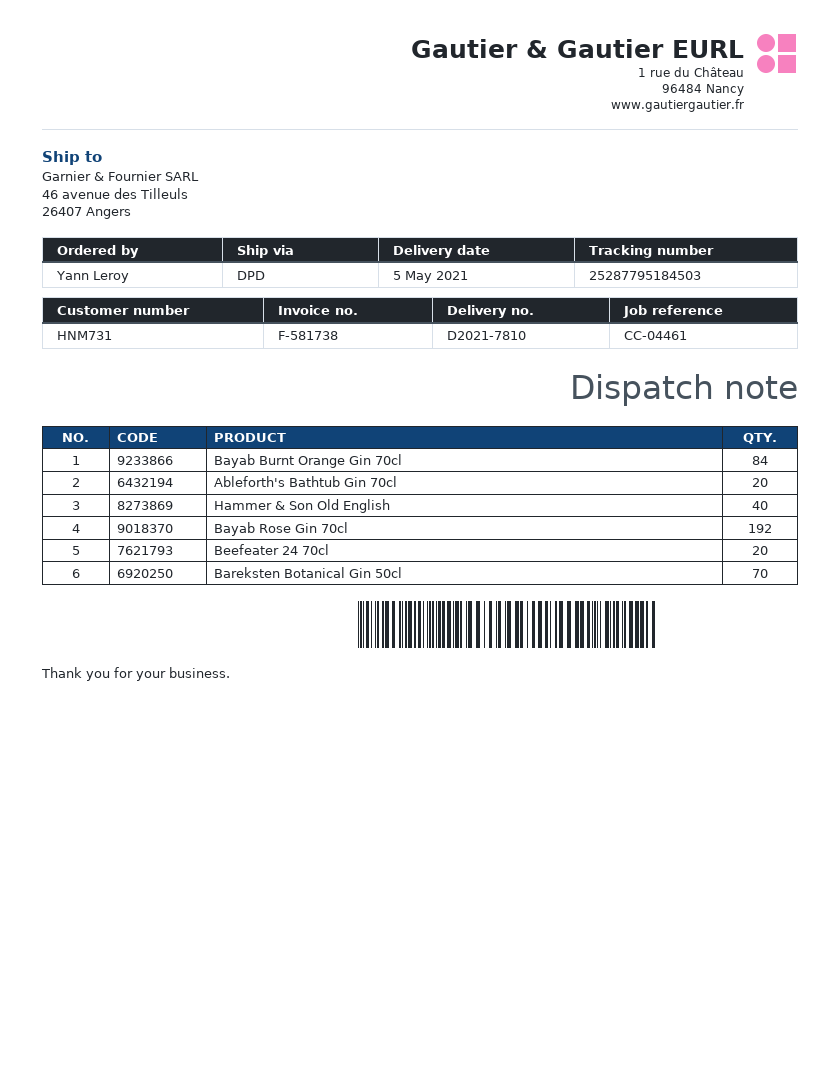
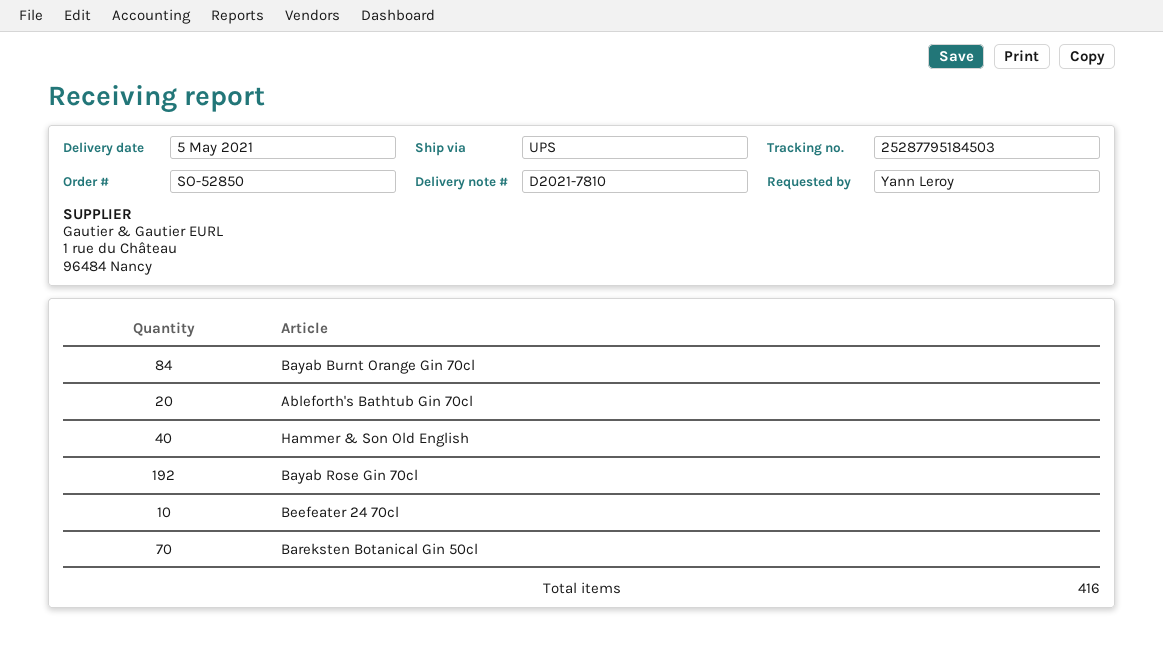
shipping method: DPD -> UPS
Beefeater 24 70cl: 20 -> 10

